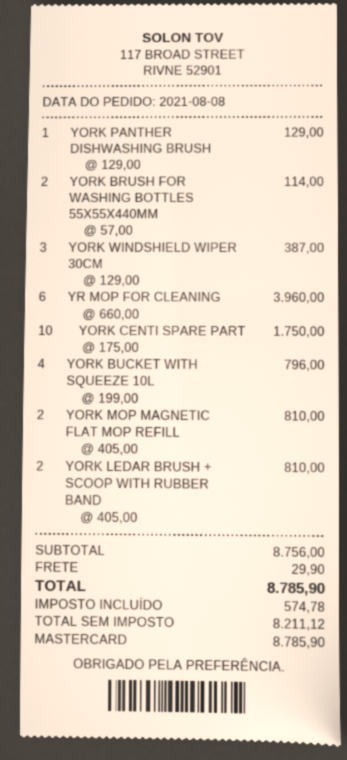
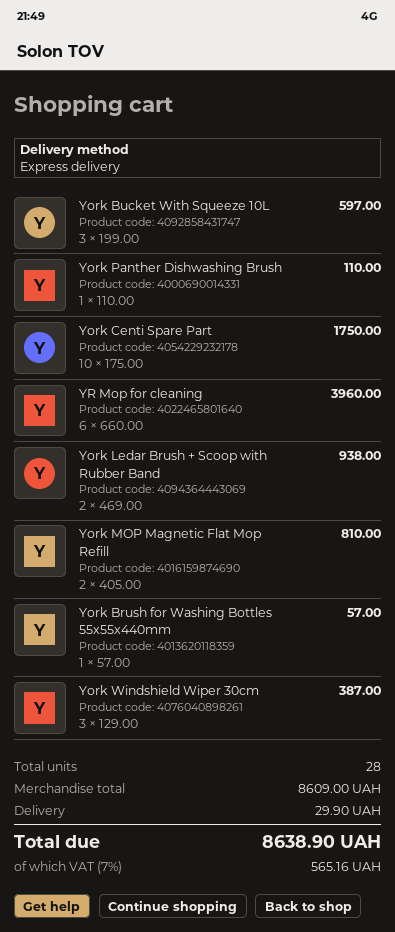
YORK PANTHER DISHWASHING BRUSH: 1 x 129.00 = 129.00 -> 1 x 110.00 = 110.00
YORK BRUSH FOR WASHING BOTTLES 55X55X440MM: 2 x 57.00 = 114.00 -> 1 x 57.00 = 57.00
YORK BUCKET WITH SQUEEZE 10L: 4 x 199.00 = 796.00 -> 3 x 199.00 = 597.00
YORK LEDAR BRUSH + SCOOP WITH RUBBER BAND: 2 x 405.00 = 810.00 -> 2 x 469.00 = 938.00
subtotal: 8756.00 -> 8609.00
tax: 574.78 -> 565.16
total: 8785.90 -> 8638.90

